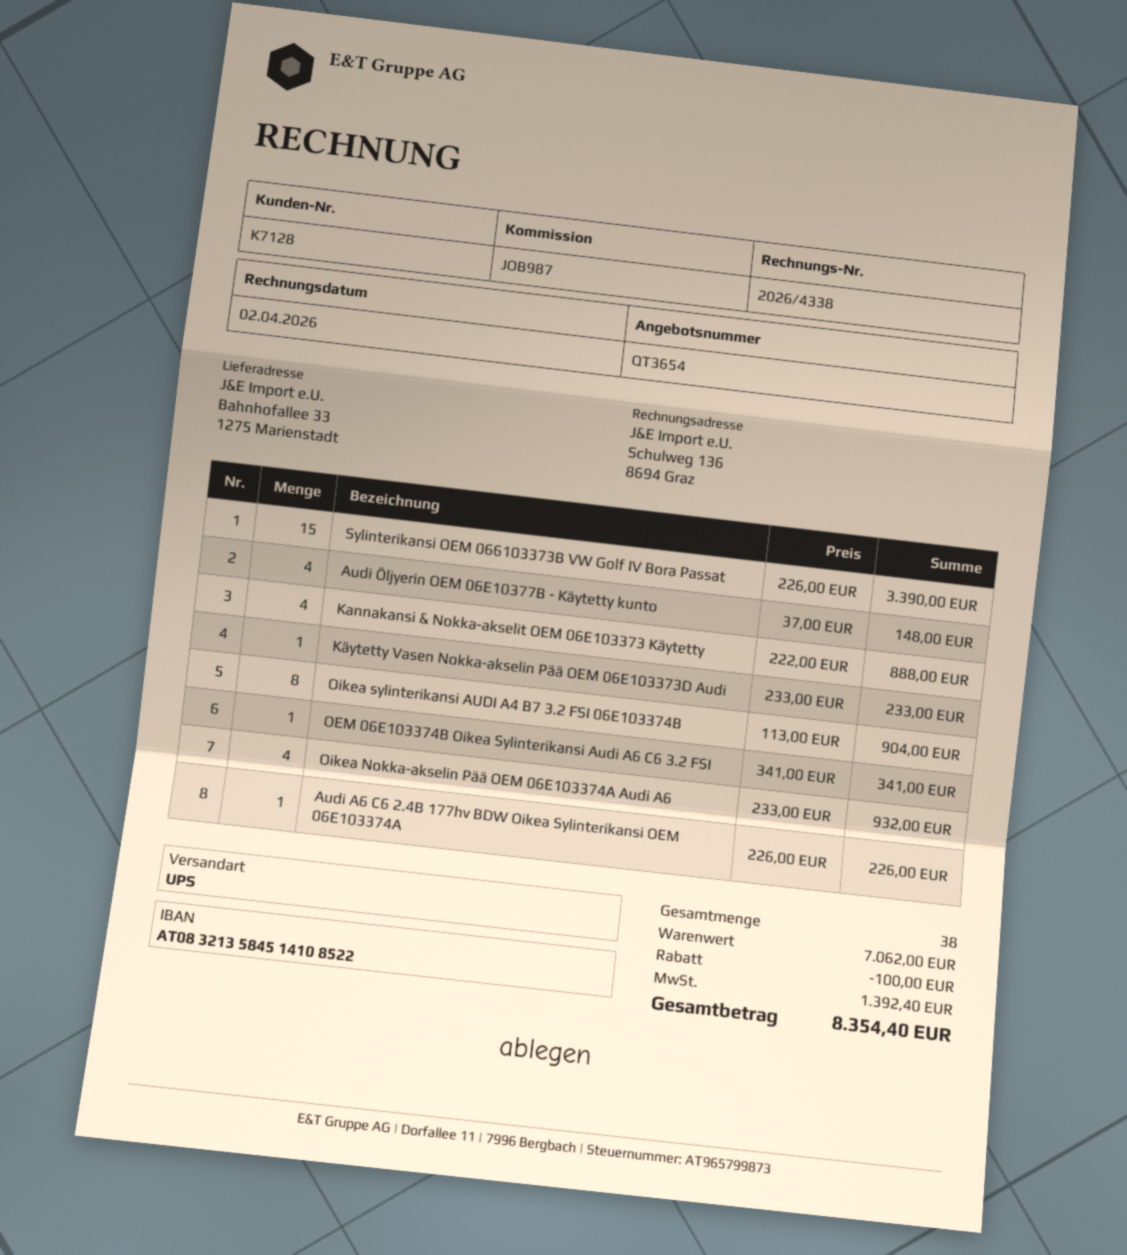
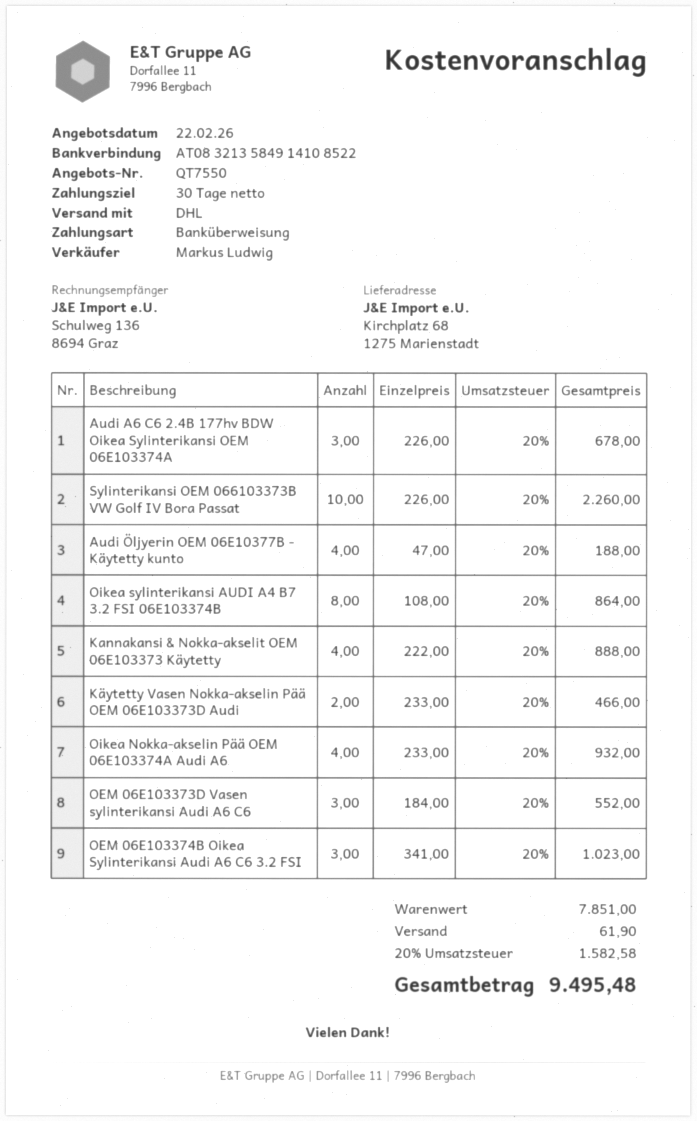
quote number: QT3654 -> QT7550
bank account: AT083213584514108522 -> AT083213584914108522
shipping method: UPS -> DHL
ship to: Bahnhofallee 33, 1275 Marienstadt -> Kirchplatz 68, 1275 Marienstadt
Sylinterikansi OEM 066103373B VW Golf IV Bora Passat: 15 x 226.00 = 3390.00 -> 10 x 226.00 = 2260.00
Audi Öljyerin OEM 06E10377B - Käytetty kunto: 4 x 37.00 = 148.00 -> 4 x 47.00 = 188.00
Käytetty Vasen Nokka-akselin Pää OEM 06E103373D Audi: 1 x 233.00 = 233.00 -> 2 x 233.00 = 466.00
Oikea sylinterikansi AUDI A4 B7 3.2 FSI 06E103374B: 8 x 113.00 = 904.00 -> 8 x 108.00 = 864.00
OEM 06E103374B Oikea Sylinterikansi Audi A6 C6 3.2 FSI: 1 x 341.00 = 341.00 -> 3 x 341.00 = 1023.00
Audi A6 C6 2.4B 177hv BDW Oikea Sylinterikansi OEM 06E103374A: 1 x 226.00 = 226.00 -> 3 x 226.00 = 678.00
OEM 06E103373D Vasen sylinterikansi Audi A6 C6: none -> 3 x 184.00 = 552.00
subtotal: 7062.00 -> 7851.00
discount: 100.00 -> none
shipping: none -> 61.90
tax: 1392.40 -> 1582.58
total: 8354.40 -> 9495.48

